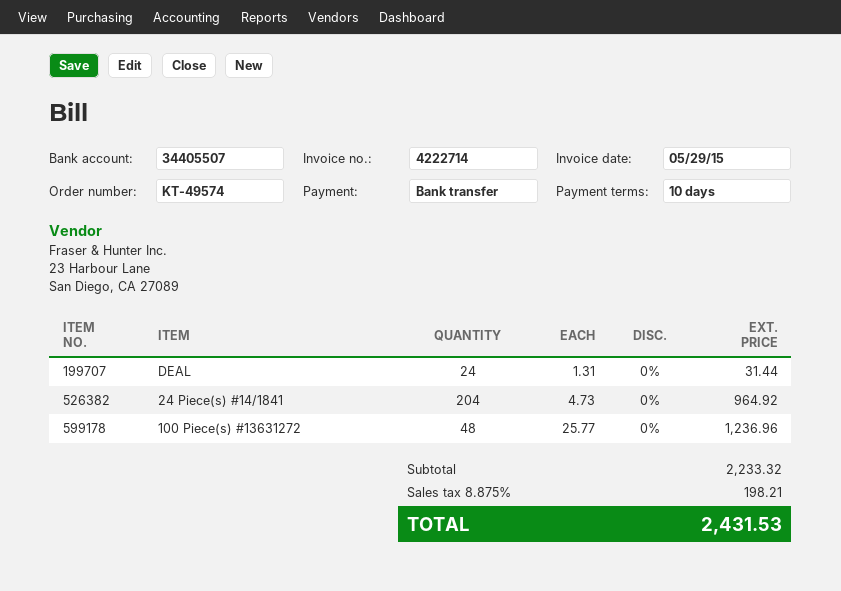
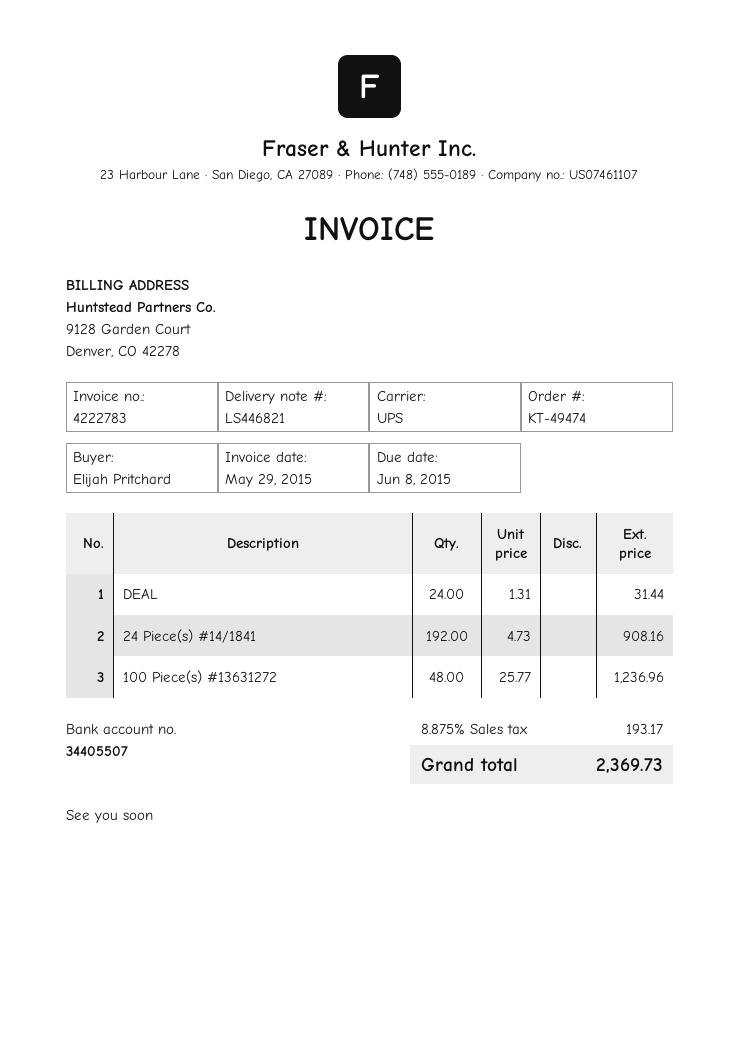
order number: KT-49574 -> KT-49474
invoice number: 4222714 -> 4222783
24 Piece(s) #14/1841: 204 x 4.73 = 964.92 -> 192 x 4.73 = 908.16
tax: 8.875% = 198.21 -> 8.875% = 193.17
total: 2431.53 -> 2369.73

